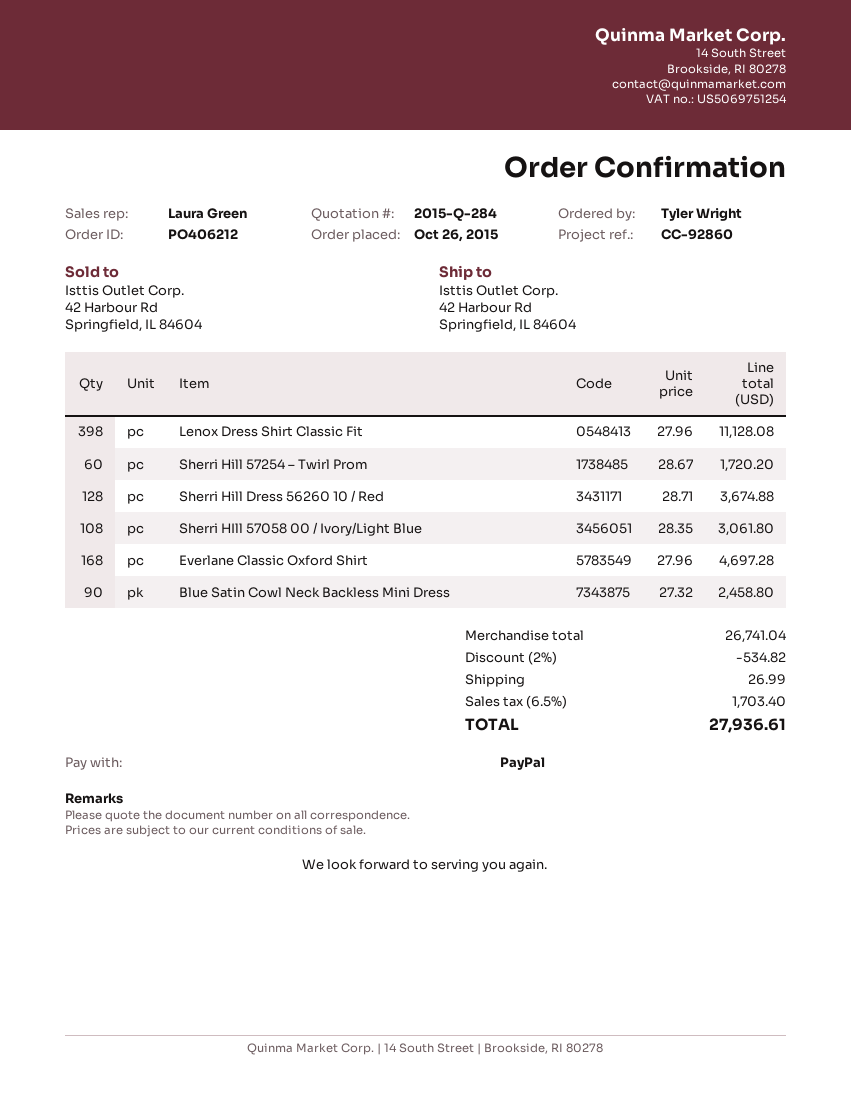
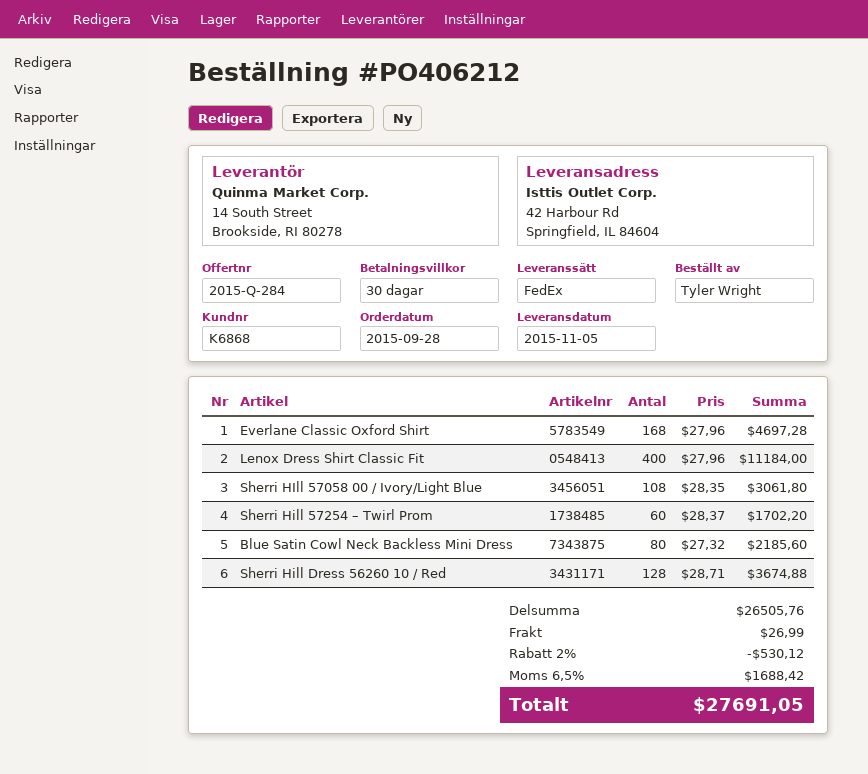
order date: 2015-10-26 -> 2015-09-28
Lenox Dress Shirt Classic Fit: 398 x 27.96 = 11128.08 -> 400 x 27.96 = 11184.00
Sherri Hill 57254 – Twirl Prom: 60 x 28.67 = 1720.20 -> 60 x 28.37 = 1702.20
Blue Satin Cowl Neck Backless Mini Dress: 90 x 27.32 = 2458.80 -> 80 x 27.32 = 2185.60
subtotal: 26741.04 -> 26505.76
discount: 2% = 534.82 -> 2% = 530.12
tax: 6.5% = 1703.40 -> 6.5% = 1688.42
total: 27936.61 -> 27691.05

